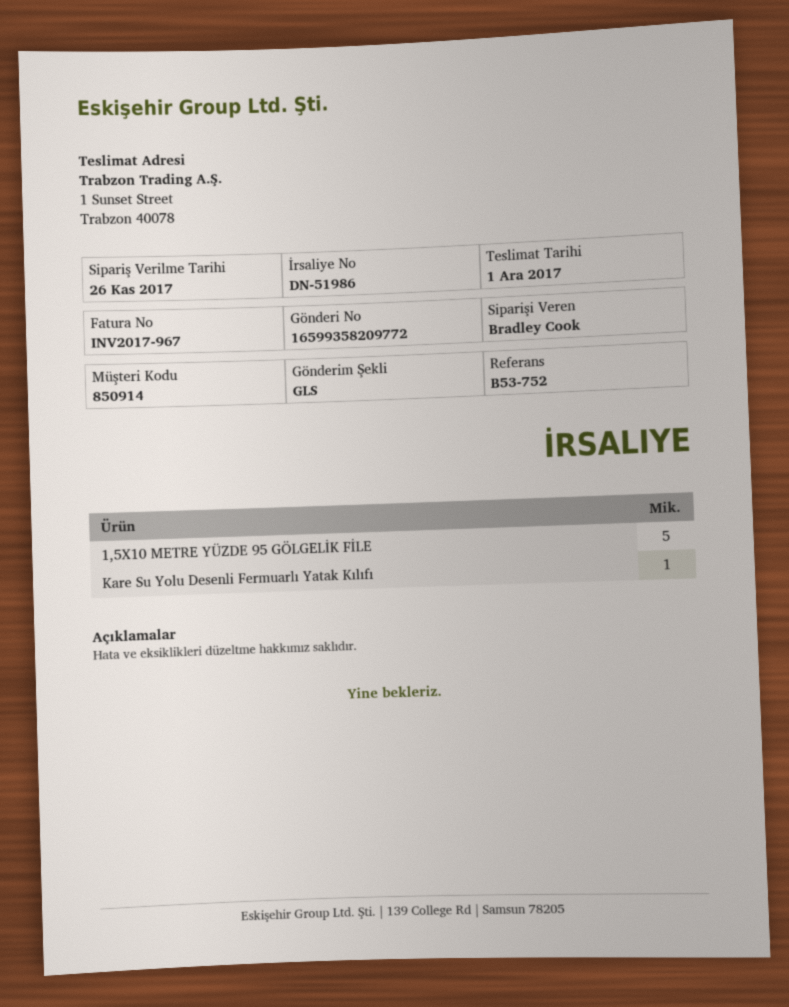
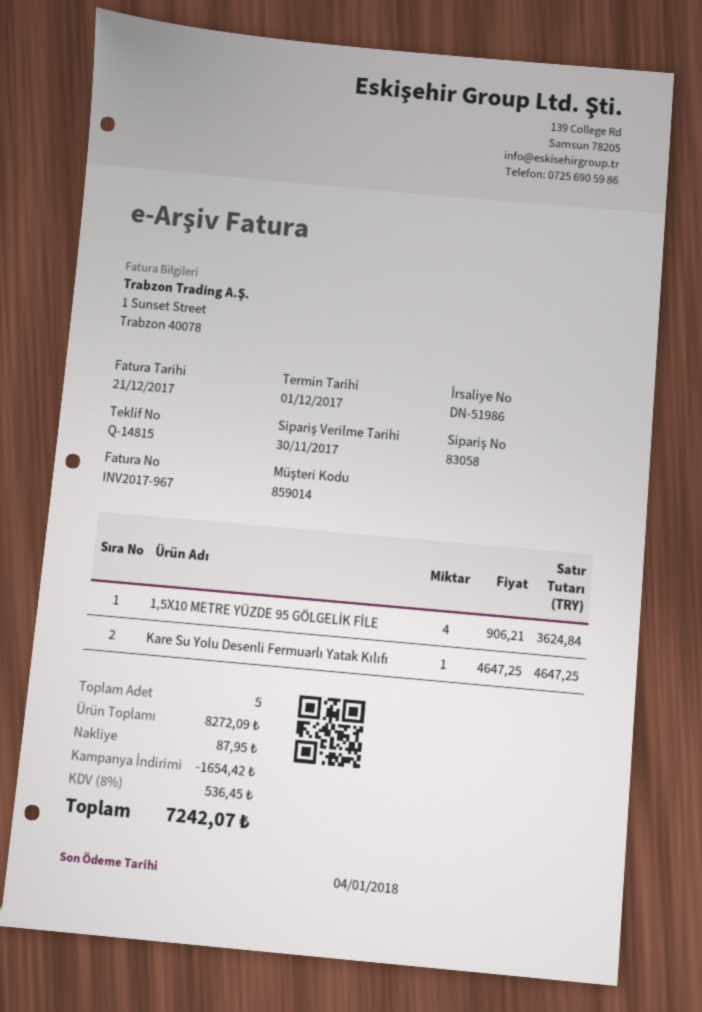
order date: 2017-11-26 -> 2017-11-30
customer number: 850914 -> 859014
1,5X10 METRE YÜZDE 95 GÖLGELİK FİLE: 5 -> 4

